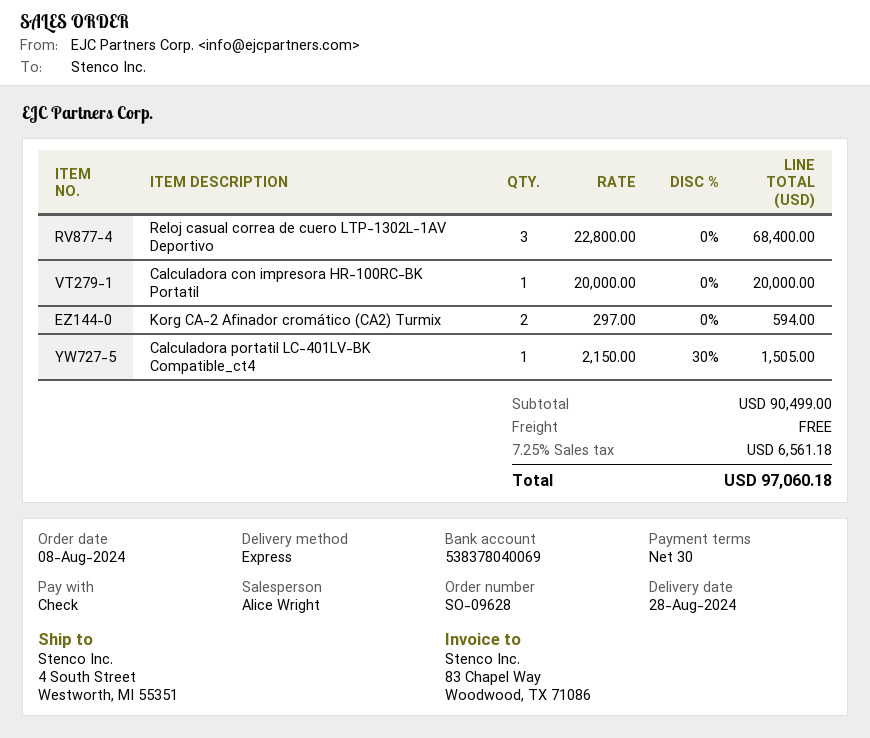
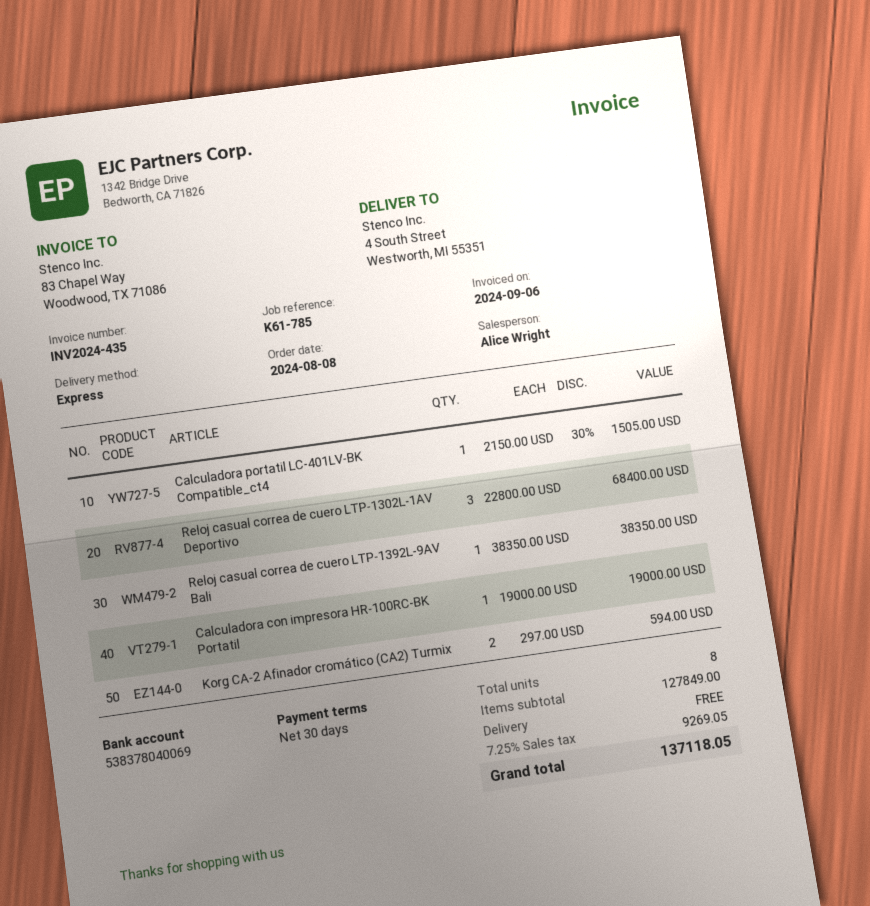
Calculadora con impresora HR-100RC-BK Portatil: 1 x 20000.00 = 20000.00 -> 1 x 19000.00 = 19000.00
Reloj casual correa de cuero LTP-1392L-9AV Bali: none -> 1 x 38350.00 = 38350.00
subtotal: 90499.00 -> 127849.00
tax: 7.25% = 6561.18 -> 7.25% = 9269.05
total: 97060.18 -> 137118.05

